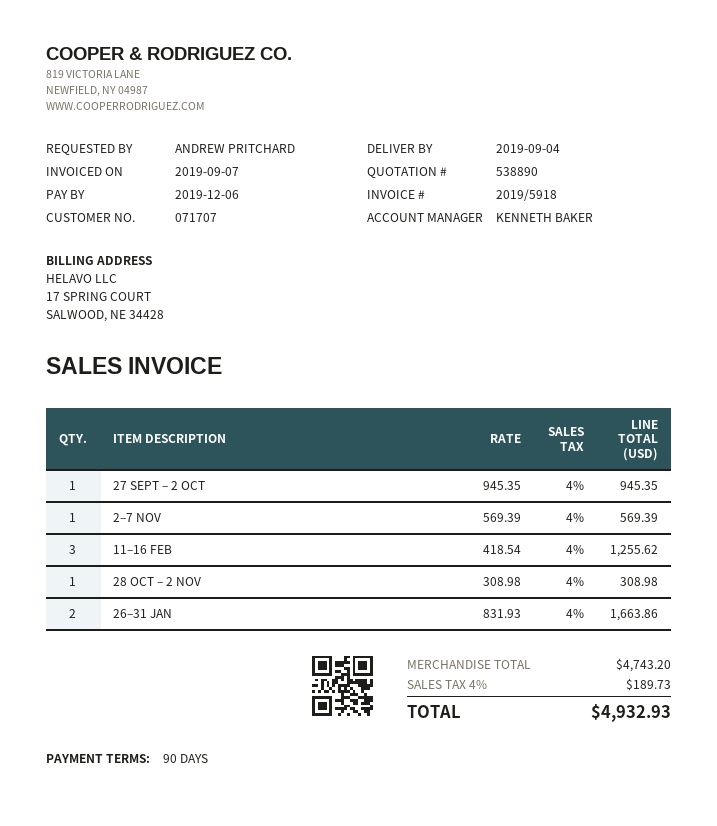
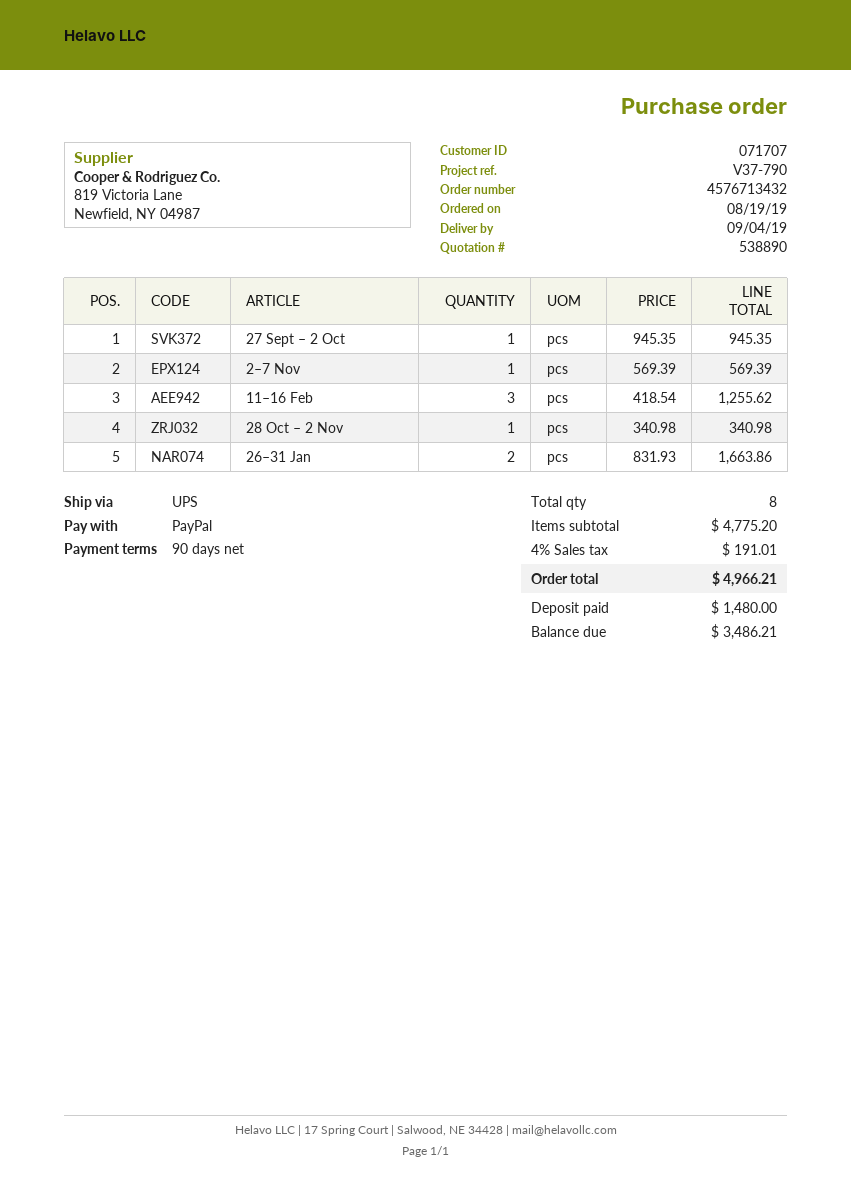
28 OCT – 2 NOV: 1 x 308.98 = 308.98 -> 1 x 340.98 = 340.98
subtotal: 4743.20 -> 4775.20
tax: 4% = 189.73 -> 4% = 191.01
total: 4932.93 -> 4966.21

